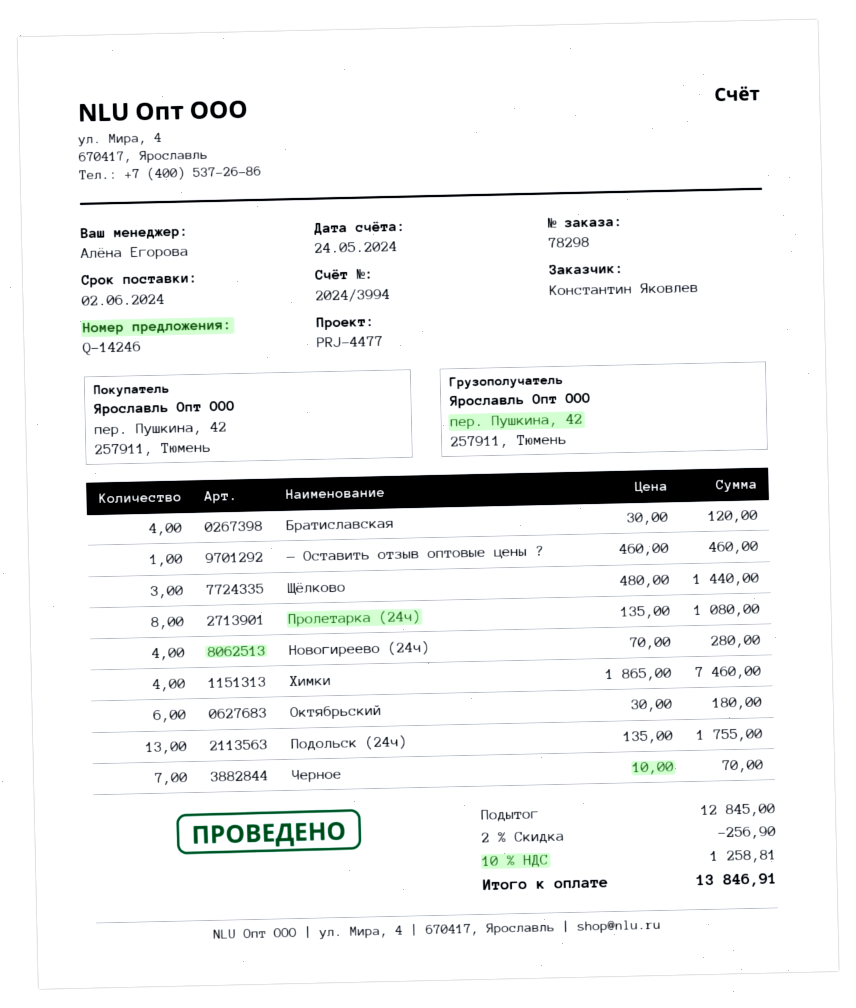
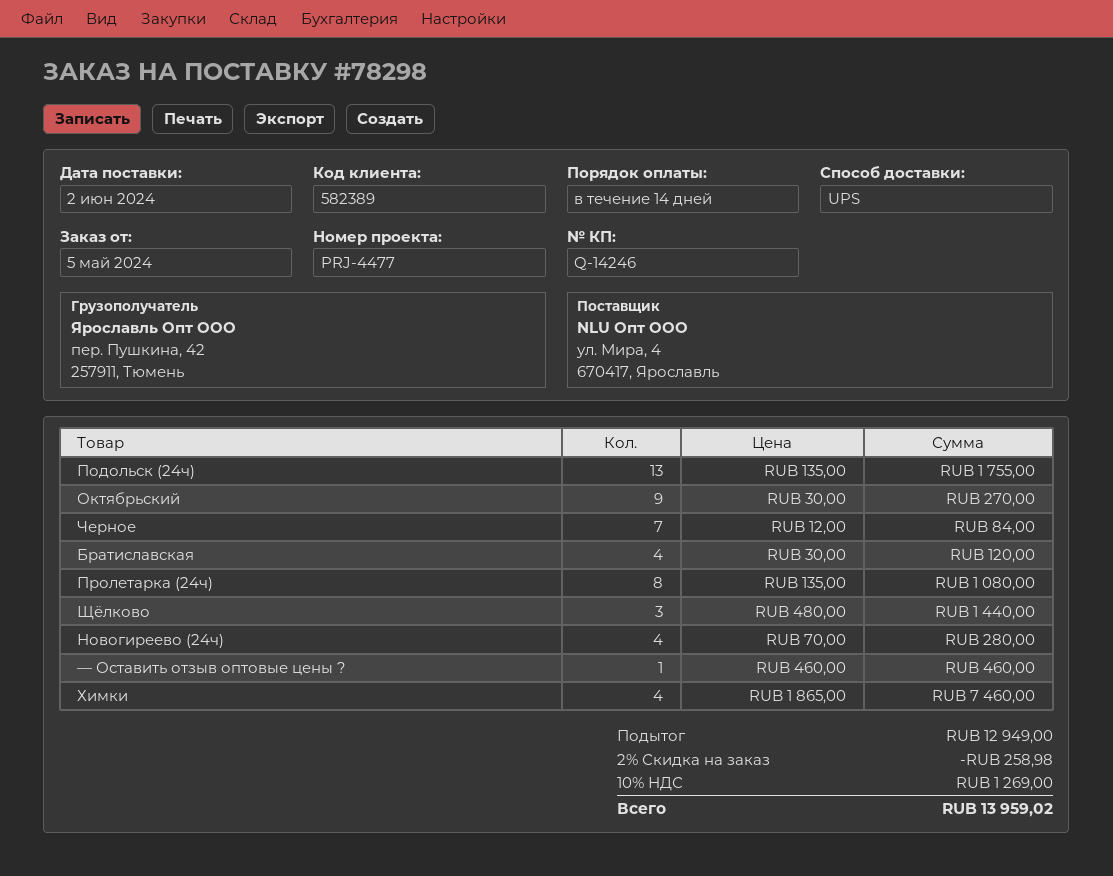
Октябрьский: 6 x 30.00 = 180.00 -> 9 x 30.00 = 270.00
Черное: 7 x 10.00 = 70.00 -> 7 x 12.00 = 84.00
subtotal: 12845.00 -> 12949.00
discount: 2% = 256.90 -> 2% = 258.98
tax: 10% = 1258.81 -> 10% = 1269.00
total: 13846.91 -> 13959.02

